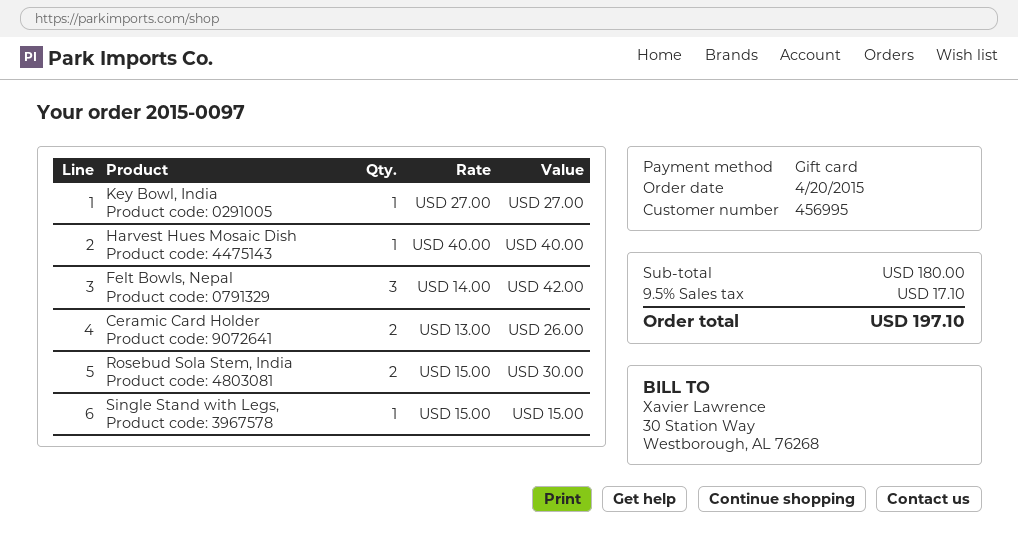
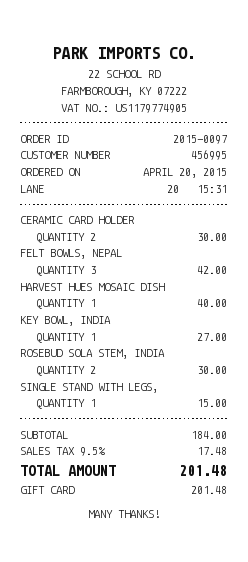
Ceramic Card Holder: 2 for 26.00 -> 2 for 30.00
subtotal: 180.00 -> 184.00
tax: 9.5% = 17.10 -> 9.5% = 17.48
total: 197.10 -> 201.48

